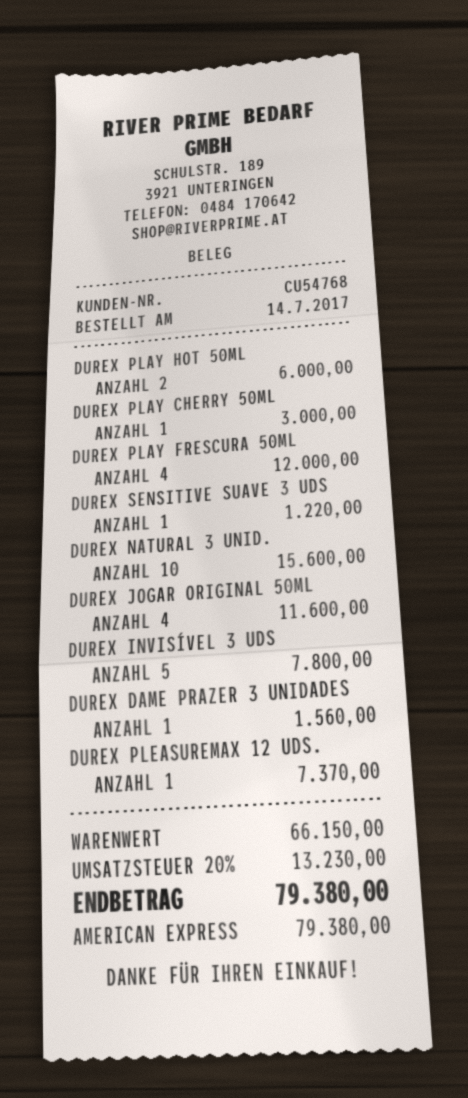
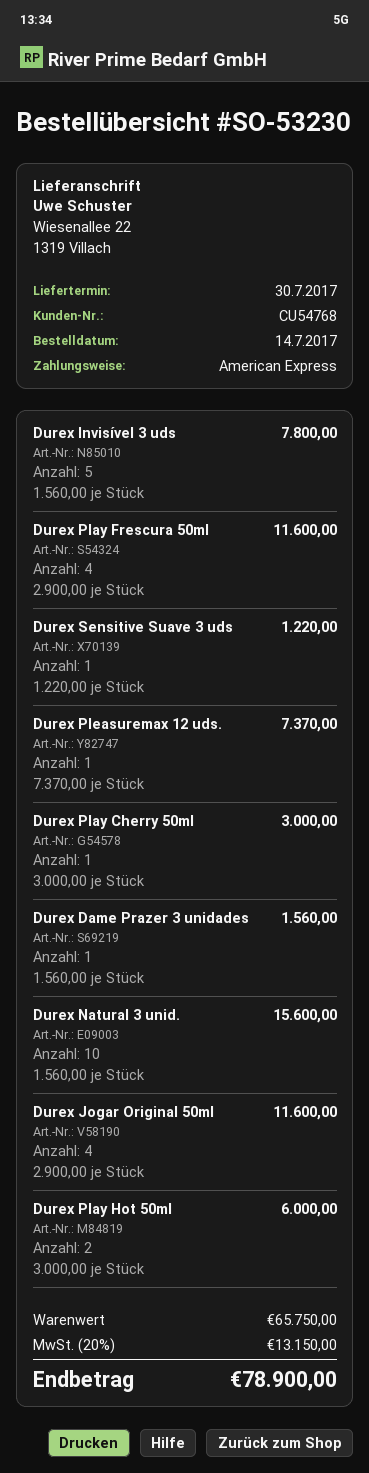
DUREX PLAY FRESCURA 50ML: 4 for 12000.00 -> 4 for 11600.00
subtotal: 66150.00 -> 65750.00
tax: 20% = 13230.00 -> 20% = 13150.00
total: 79380.00 -> 78900.00

